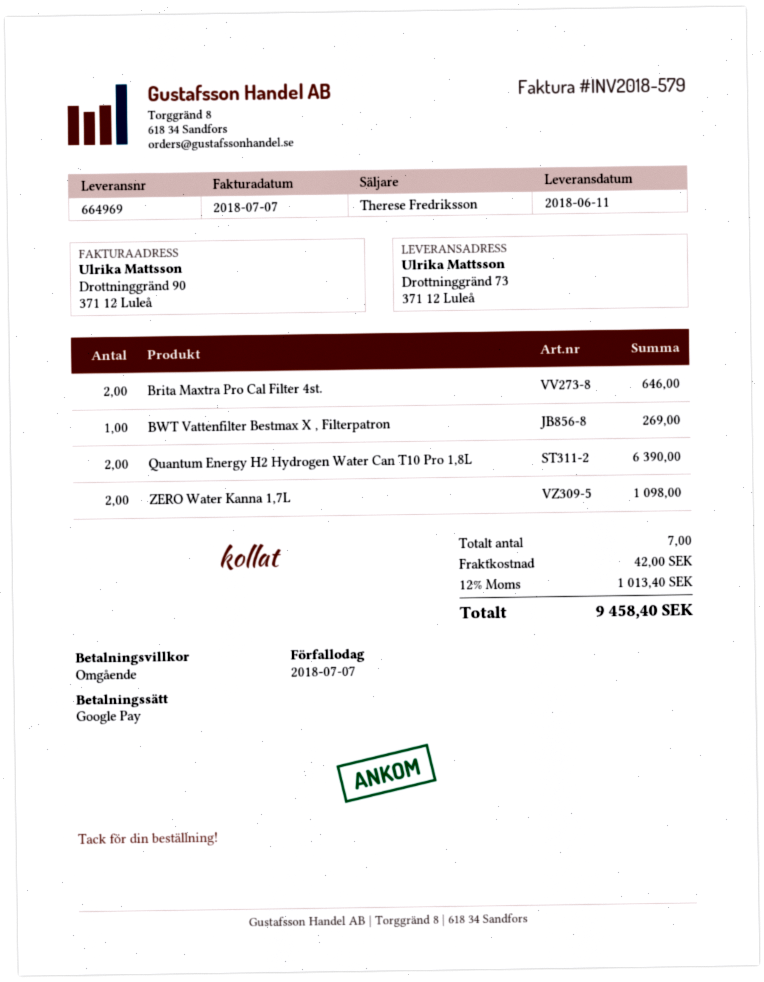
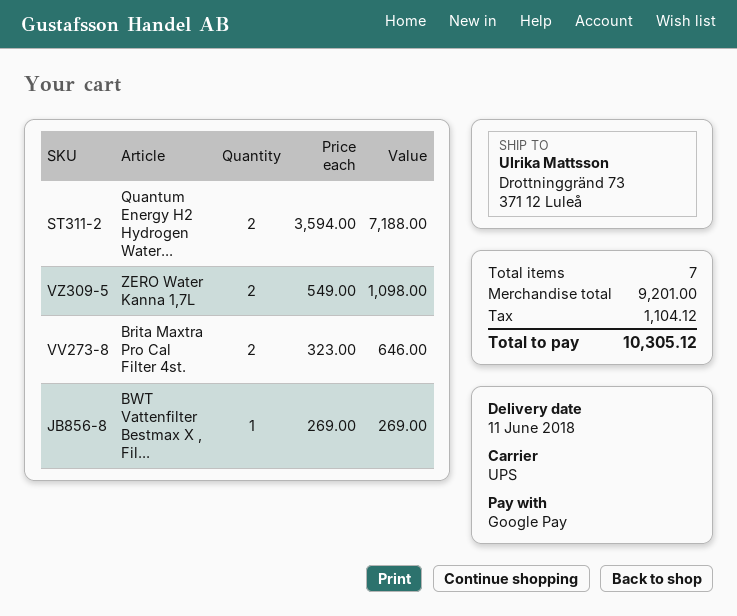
Quantum Energy H2 Hydrogen Water Can T10 Pro 1,8L: 2 for 6390.00 -> 2 for 7188.00
shipping: 42.00 -> none
tax: 1013.40 -> 1104.12
total: 9458.40 -> 10305.12

